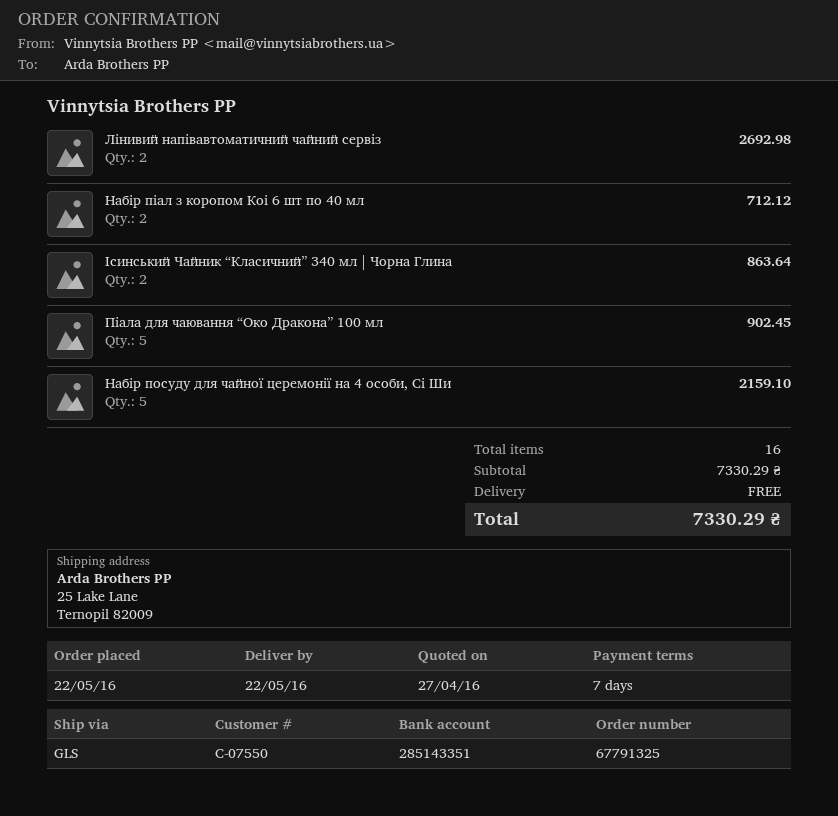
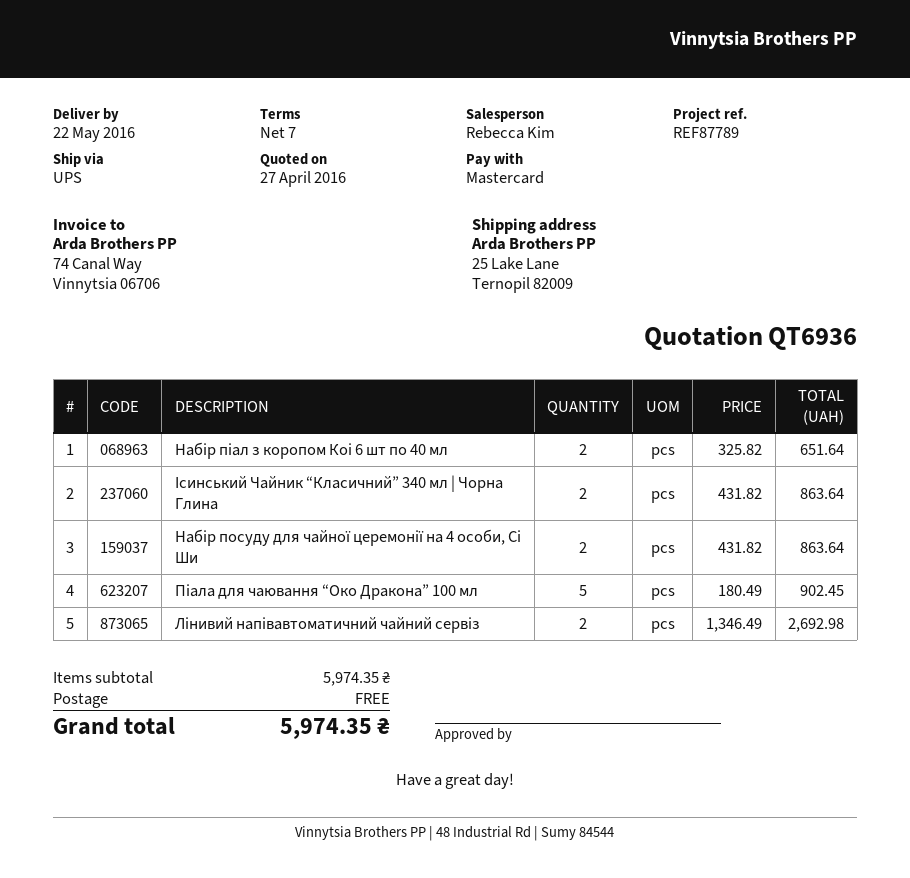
shipping method: GLS -> UPS
Набір піал з коропом Коі 6 шт по 40 мл: 2 for 712.12 -> 2 for 651.64
Набір посуду для чайної церемонії на 4 особи, Сі Ши: 5 for 2159.10 -> 2 for 863.64
subtotal: 7330.29 -> 5974.35
total: 7330.29 -> 5974.35

